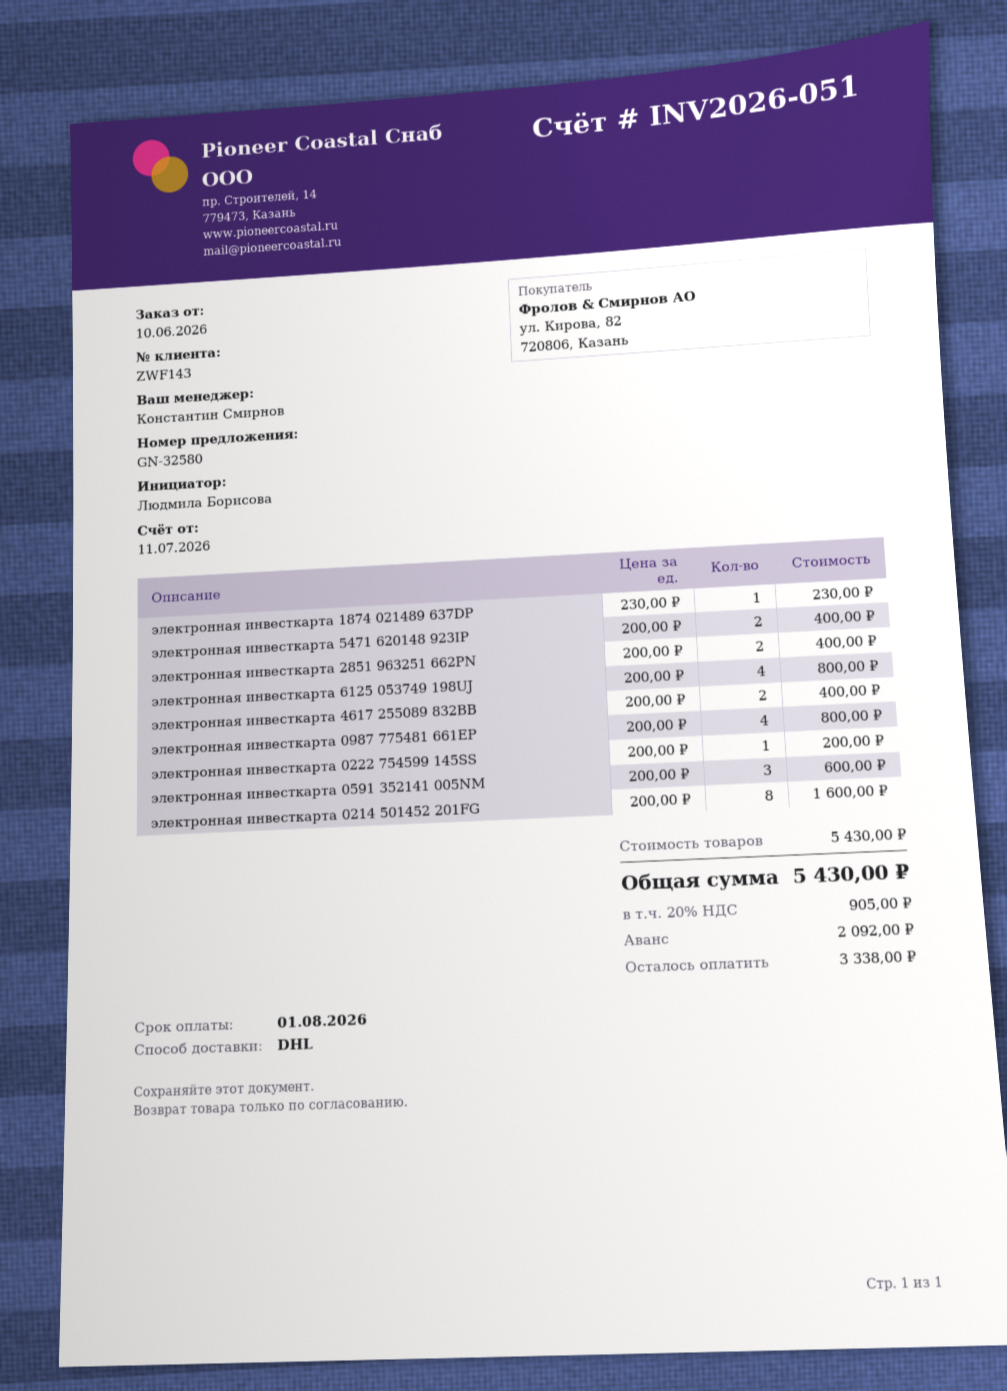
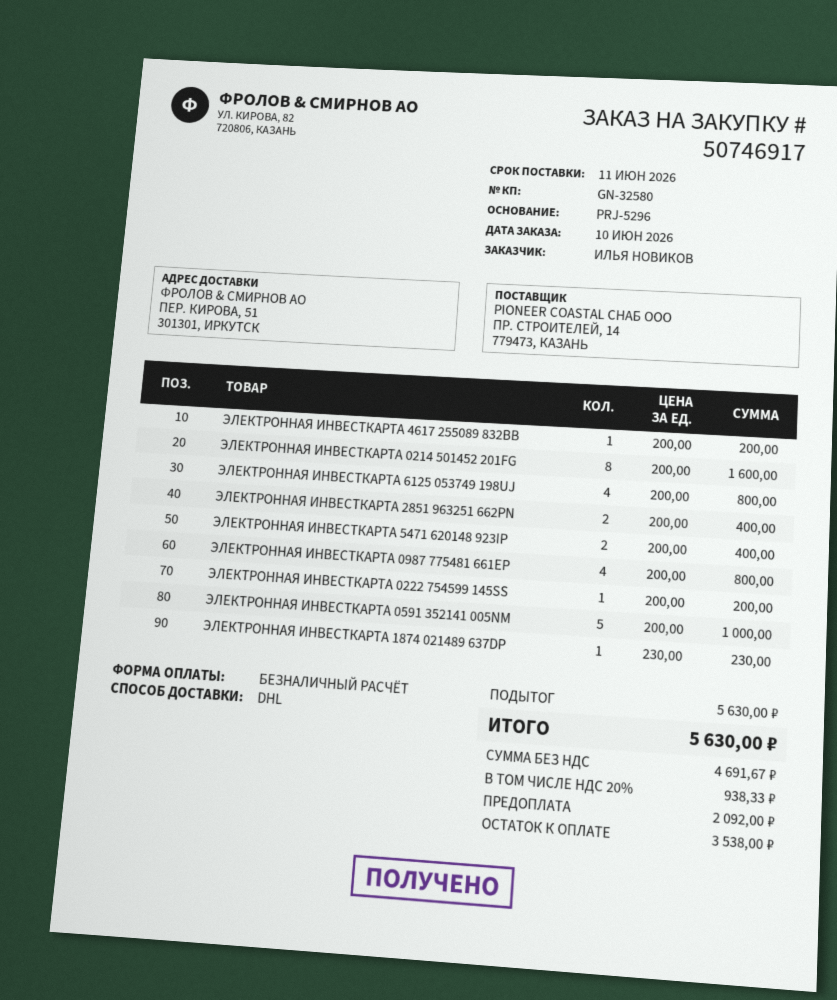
ordered by: Людмила Борисова -> ИЛЬЯ НОВИКОВ
электронная инвесткарта 4617 255089 832BB: 2 x 200.00 = 400.00 -> 1 x 200.00 = 200.00
электронная инвесткарта 0591 352141 005NM: 3 x 200.00 = 600.00 -> 5 x 200.00 = 1000.00
subtotal: 5430.00 -> 5630.00
tax: 20% = 905.00 -> 20% = 938.33
total: 5430.00 -> 5630.00
balance: 3338.00 -> 3538.00

